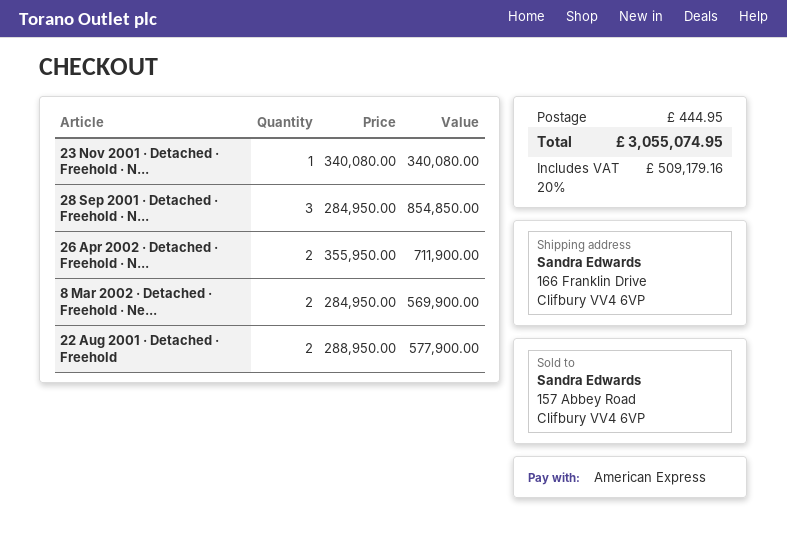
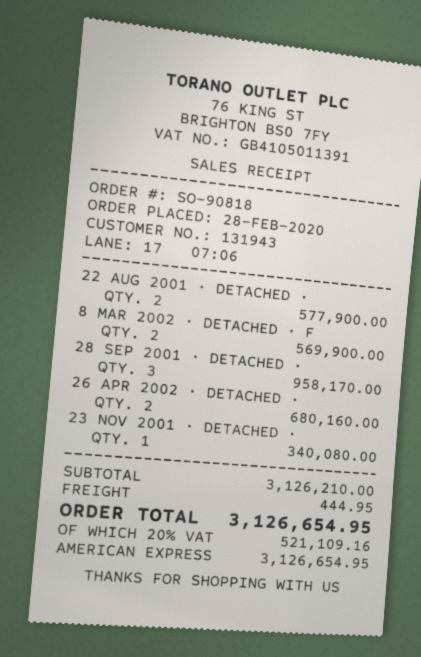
28 Sep 2001 · Detached · Freehold · N...: 3 for 854850.00 -> 3 for 958170.00
26 Apr 2002 · Detached · Freehold · N...: 2 for 711900.00 -> 2 for 680160.00
tax: 20% = 509179.16 -> 20% = 521109.16
total: 3055074.95 -> 3126654.95

